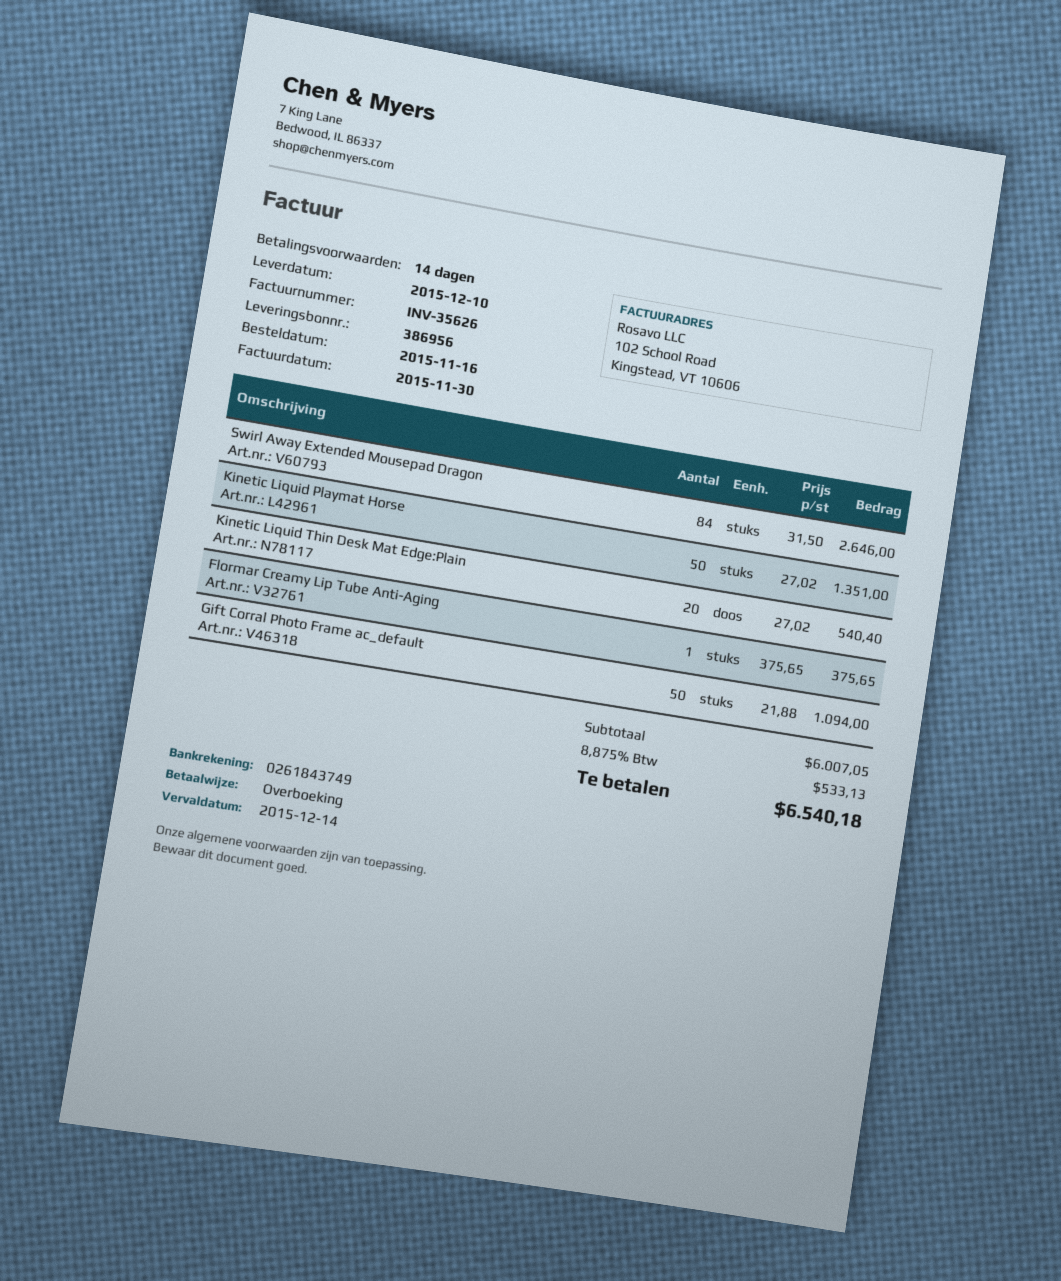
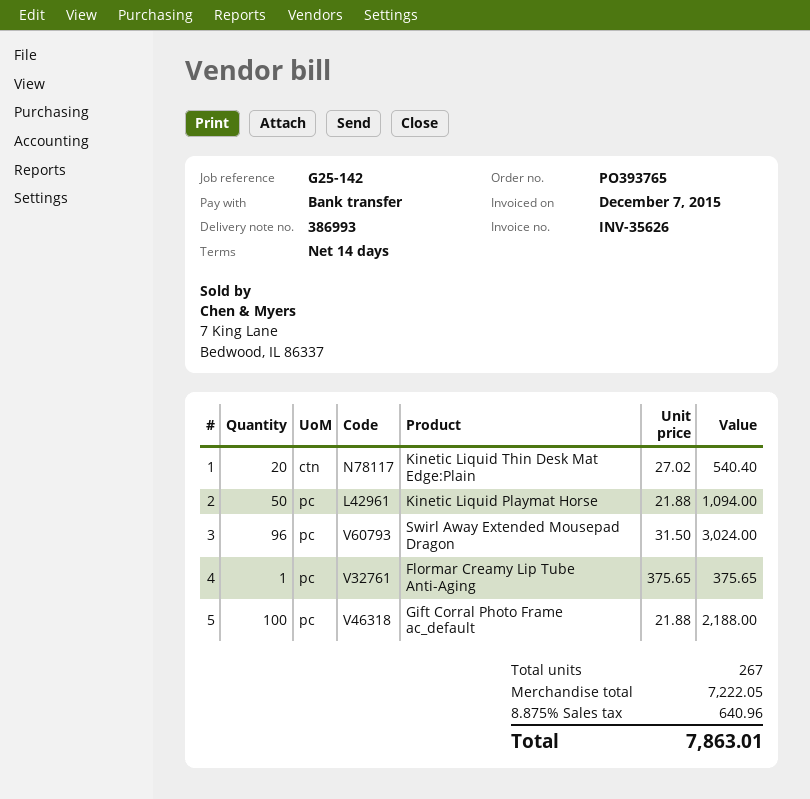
delivery note number: 386956 -> 386993
invoice date: 2015-11-30 -> 2015-12-07
Swirl Away Extended Mousepad Dragon: 84 x 31.50 = 2646.00 -> 96 x 31.50 = 3024.00
Kinetic Liquid Playmat Horse: 50 x 27.02 = 1351.00 -> 50 x 21.88 = 1094.00
Gift Corral Photo Frame ac_default: 50 x 21.88 = 1094.00 -> 100 x 21.88 = 2188.00
subtotal: 6007.05 -> 7222.05
tax: 8.875% = 533.13 -> 8.875% = 640.96
total: 6540.18 -> 7863.01

